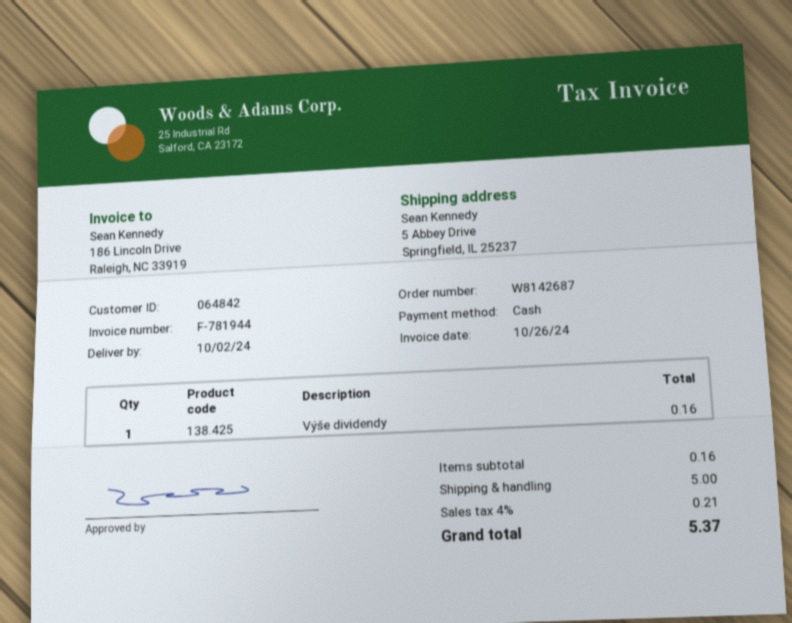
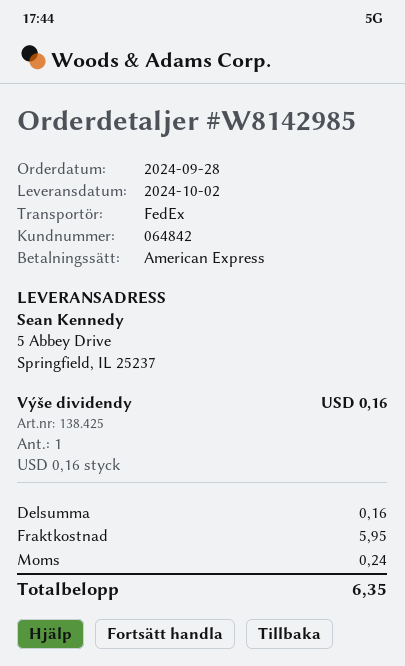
order number: W8142687 -> W8142985
payment method: cash -> American Express
shipping: 5.00 -> 5.95
tax: 0.21 -> 0.24
total: 5.37 -> 6.35

